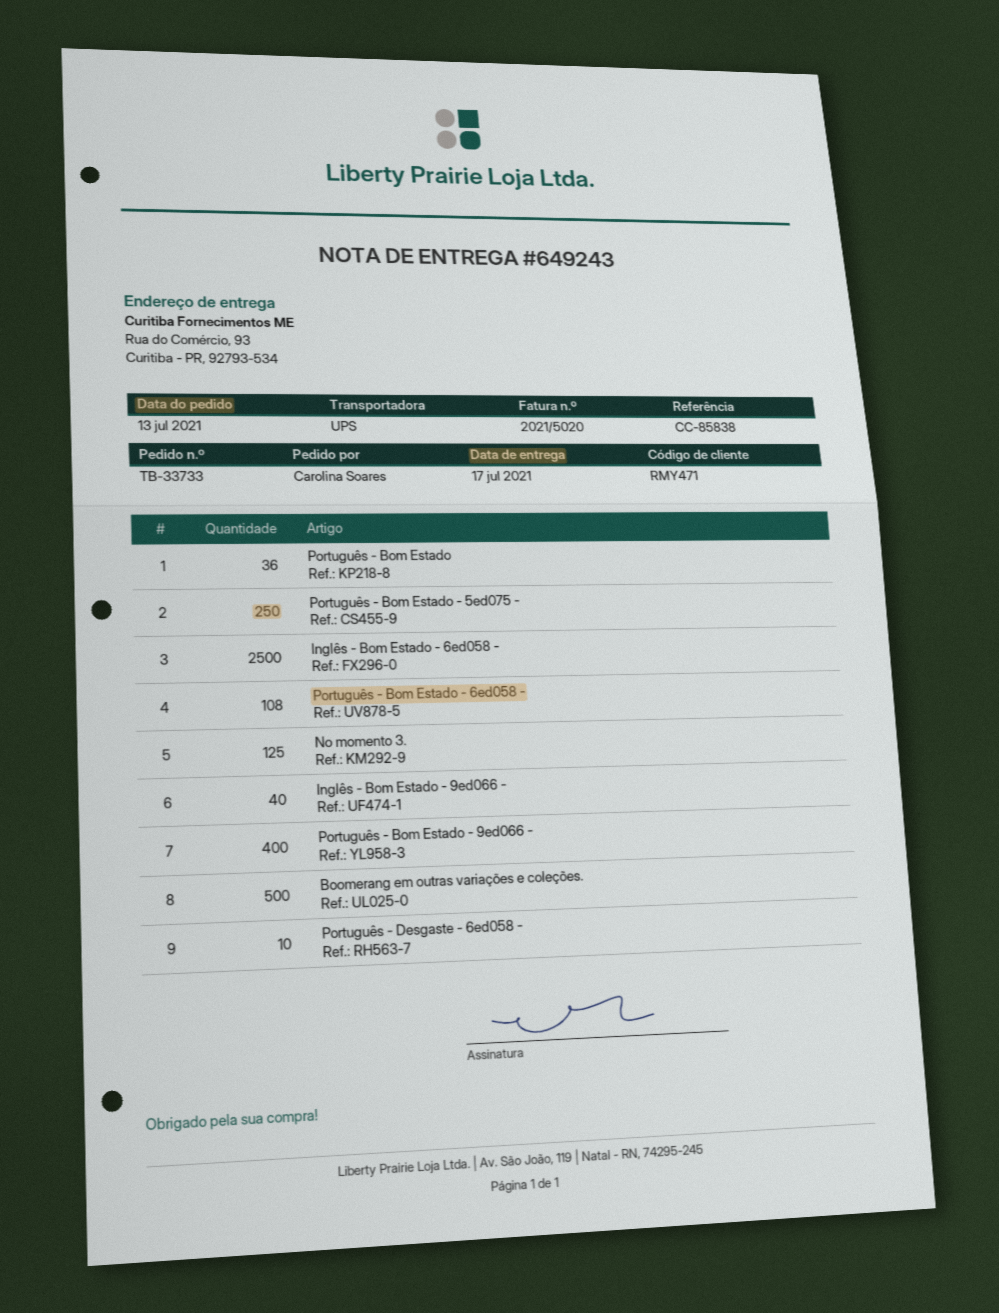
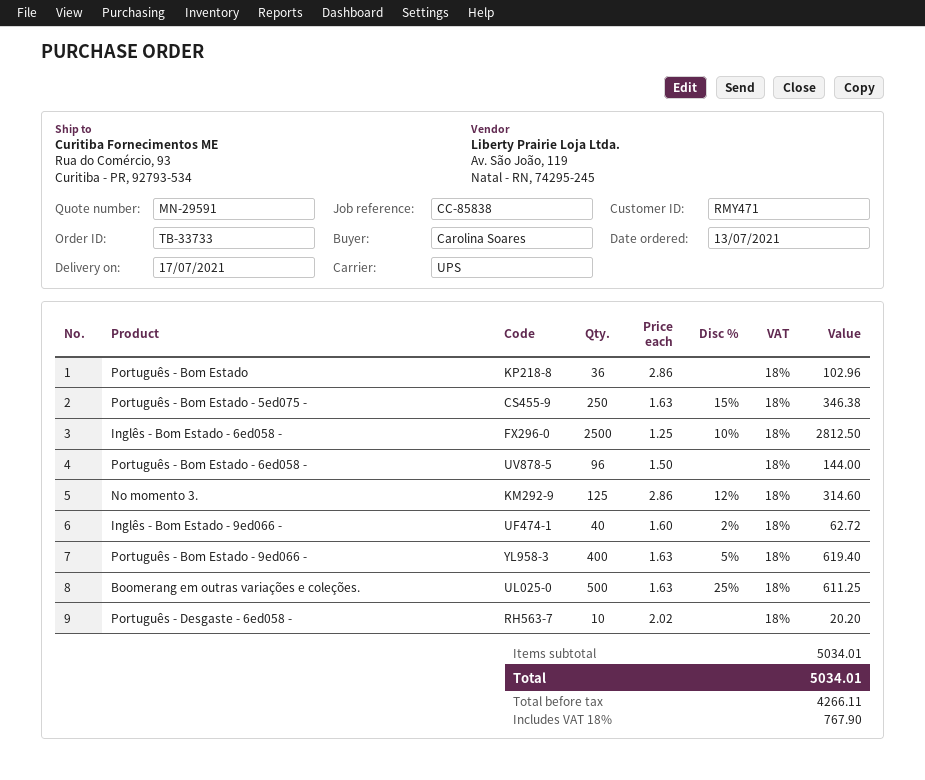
Português - Bom Estado - 6ed058 -: 108 -> 96

